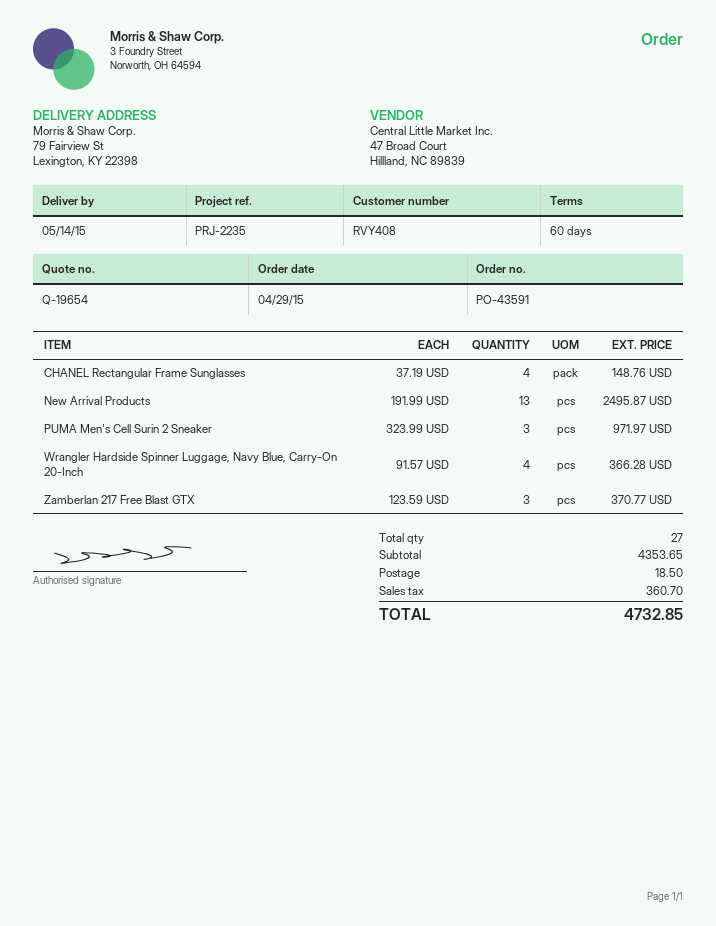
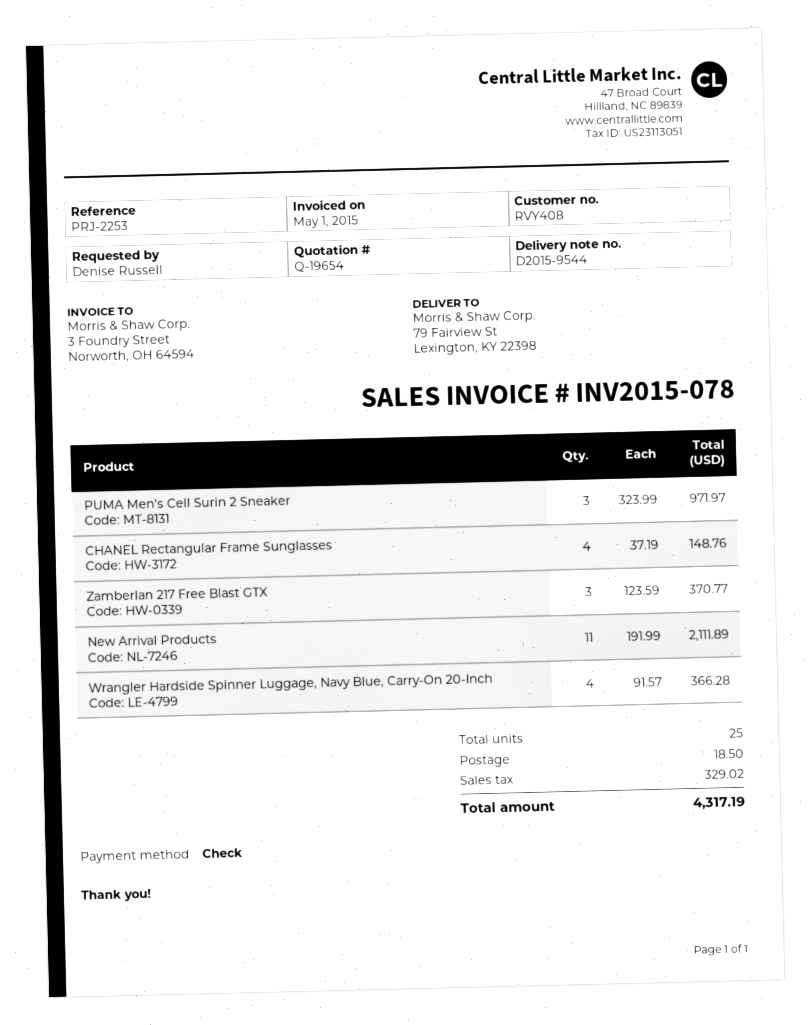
reference: PRJ-2235 -> PRJ-2253
New Arrival Products: 13 x 191.99 = 2495.87 -> 11 x 191.99 = 2111.89
total quantity: 27 -> 25
tax: 360.70 -> 329.02
total: 4732.85 -> 4317.19

